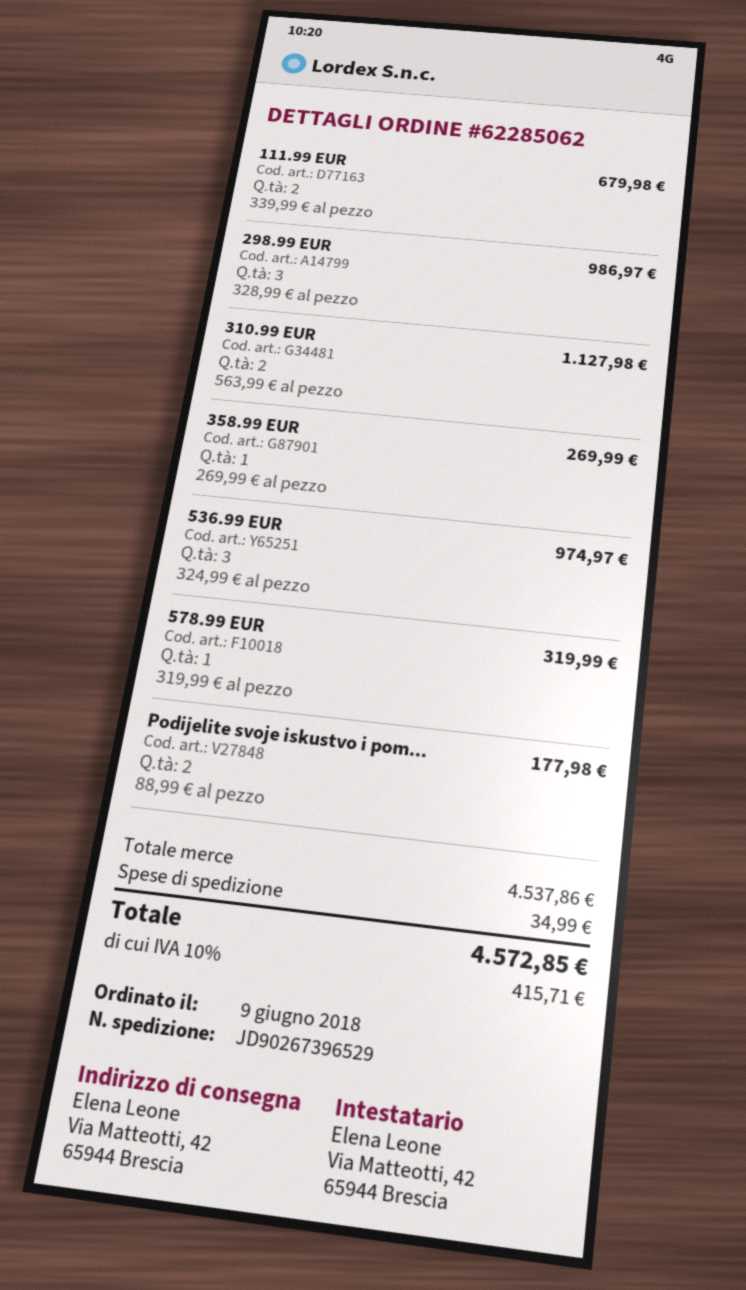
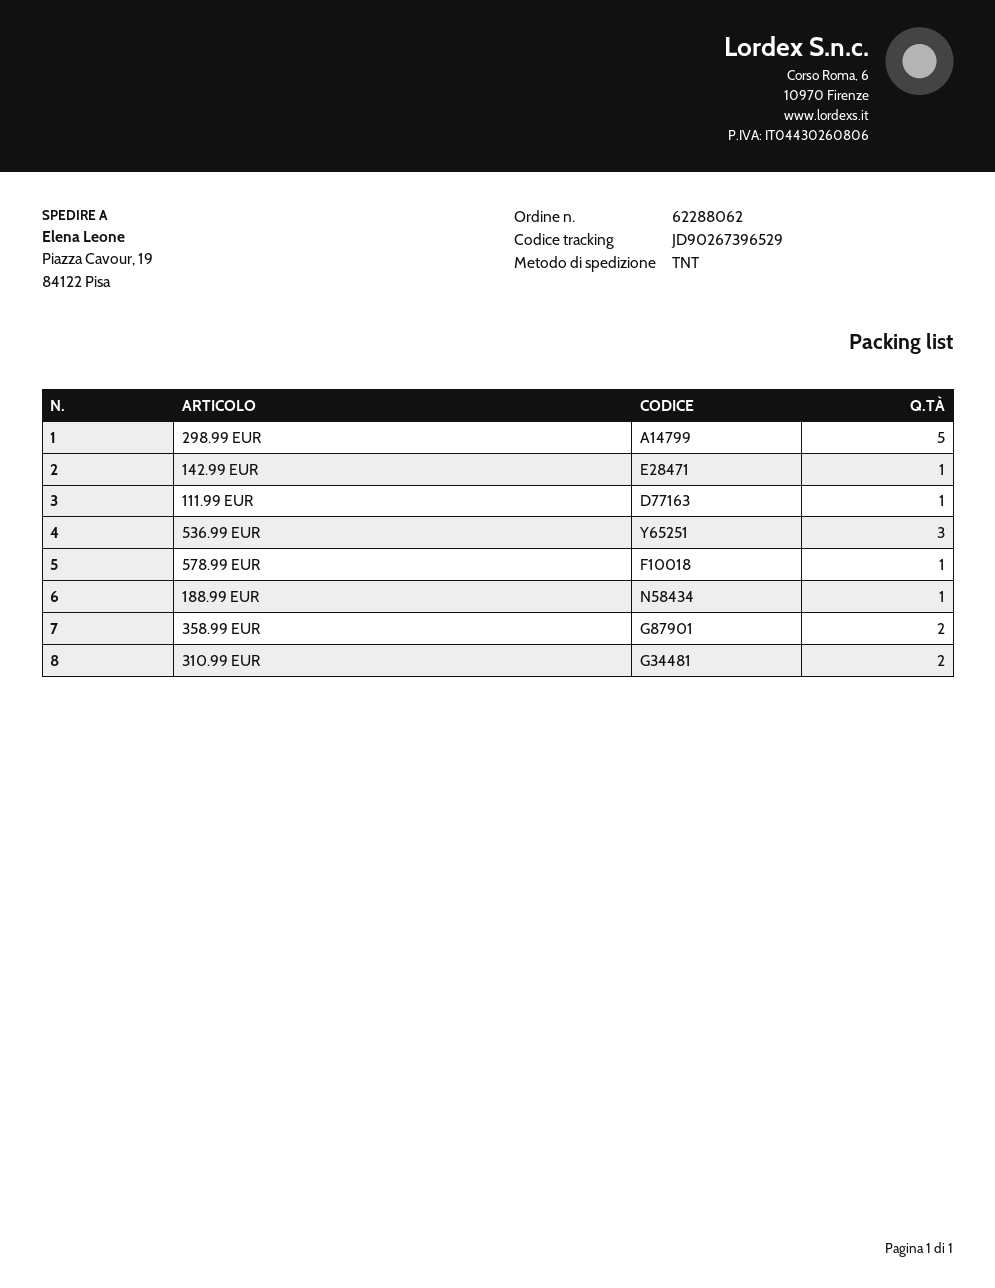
order number: 62285062 -> 62288062
ship to: Via Matteotti, 42, 65944 Brescia -> Piazza Cavour, 19, 84122 Pisa
111.99 EUR: 2 -> 1
298.99 EUR: 3 -> 5
358.99 EUR: 1 -> 2
Podijelite svoje iskustvo i pom...: 2 -> none
142.99 EUR: none -> 1
188.99 EUR: none -> 1

